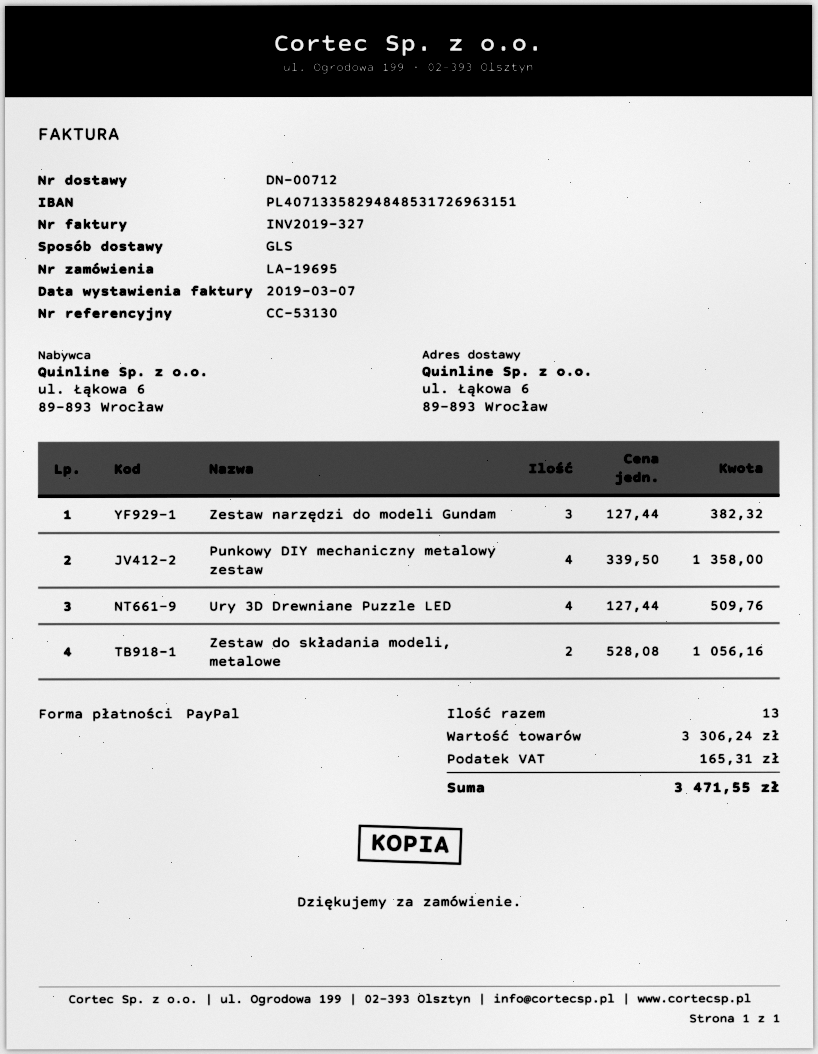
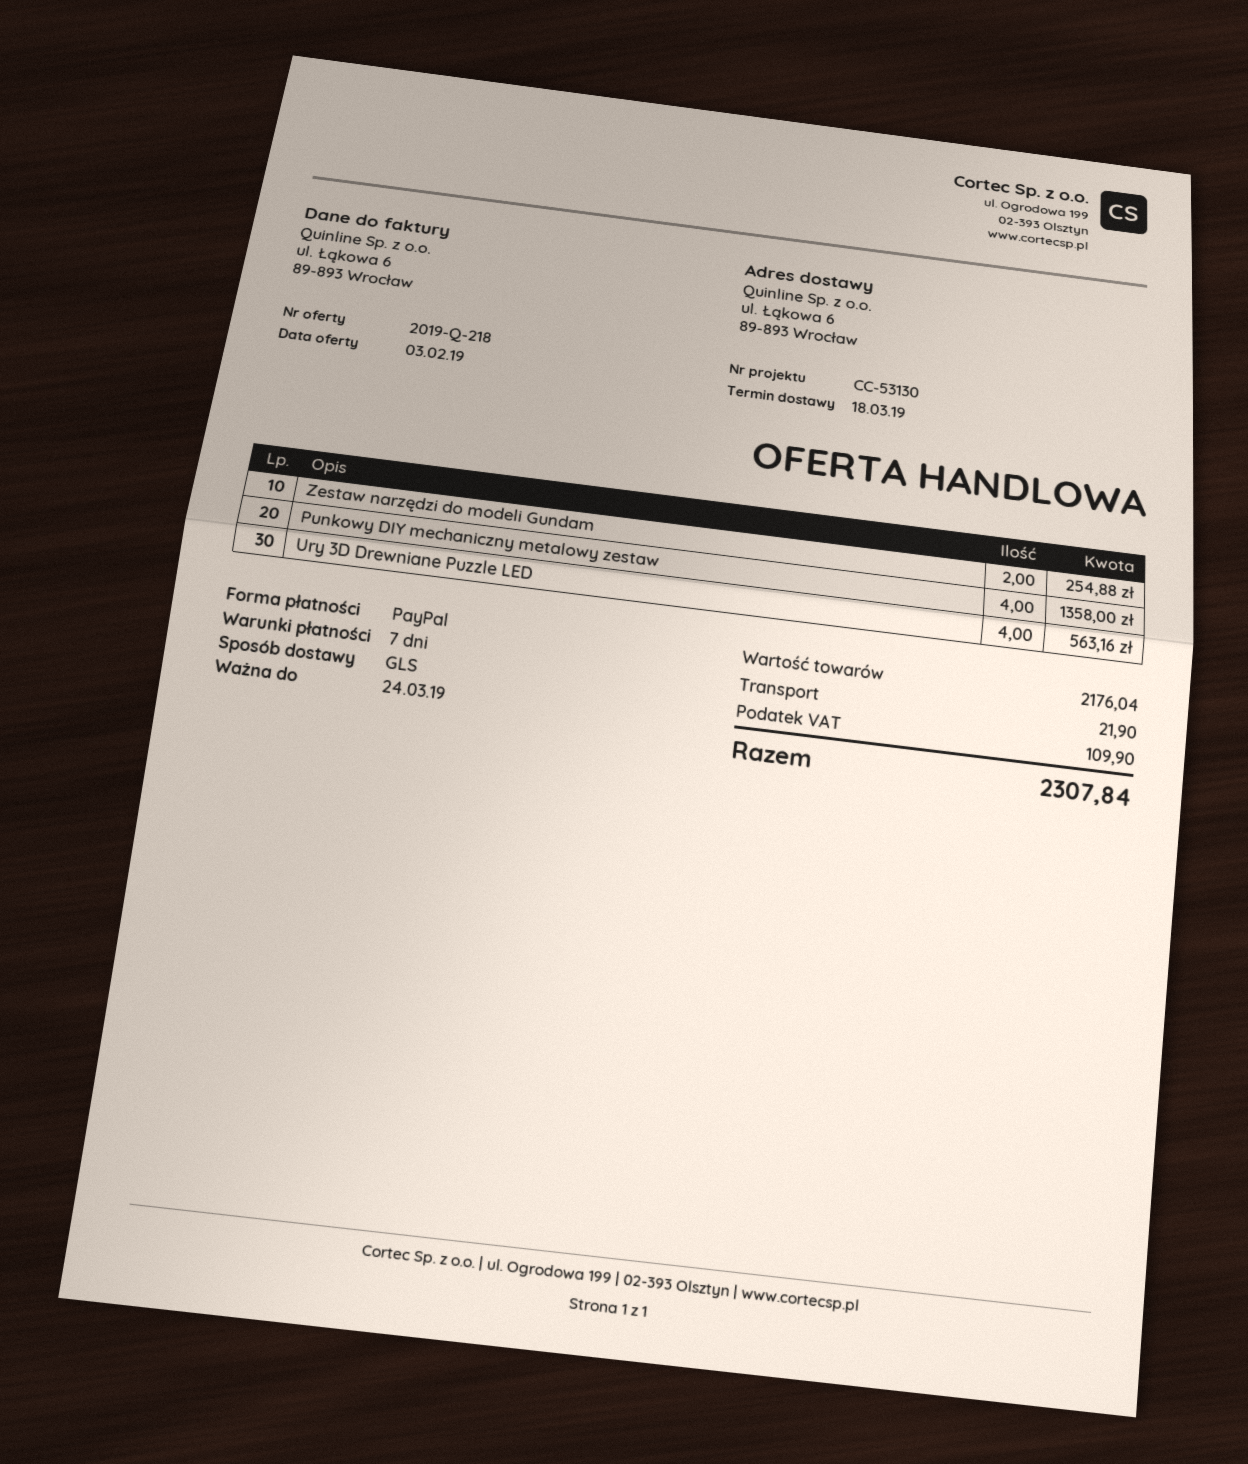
Zestaw narzędzi do modeli Gundam: 3 for 382.32 -> 2 for 254.88
Ury 3D Drewniane Puzzle LED: 4 for 509.76 -> 4 for 563.16
Zestaw do składania modeli, metalowe: 2 for 1056.16 -> none
subtotal: 3306.24 -> 2176.04
shipping: none -> 21.90
tax: 165.31 -> 109.90
total: 3471.55 -> 2307.84

